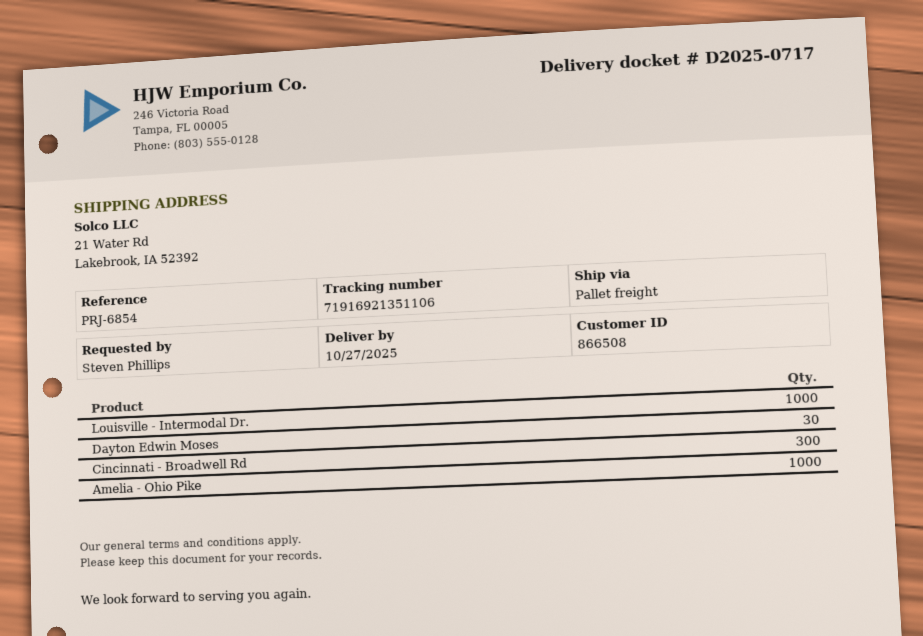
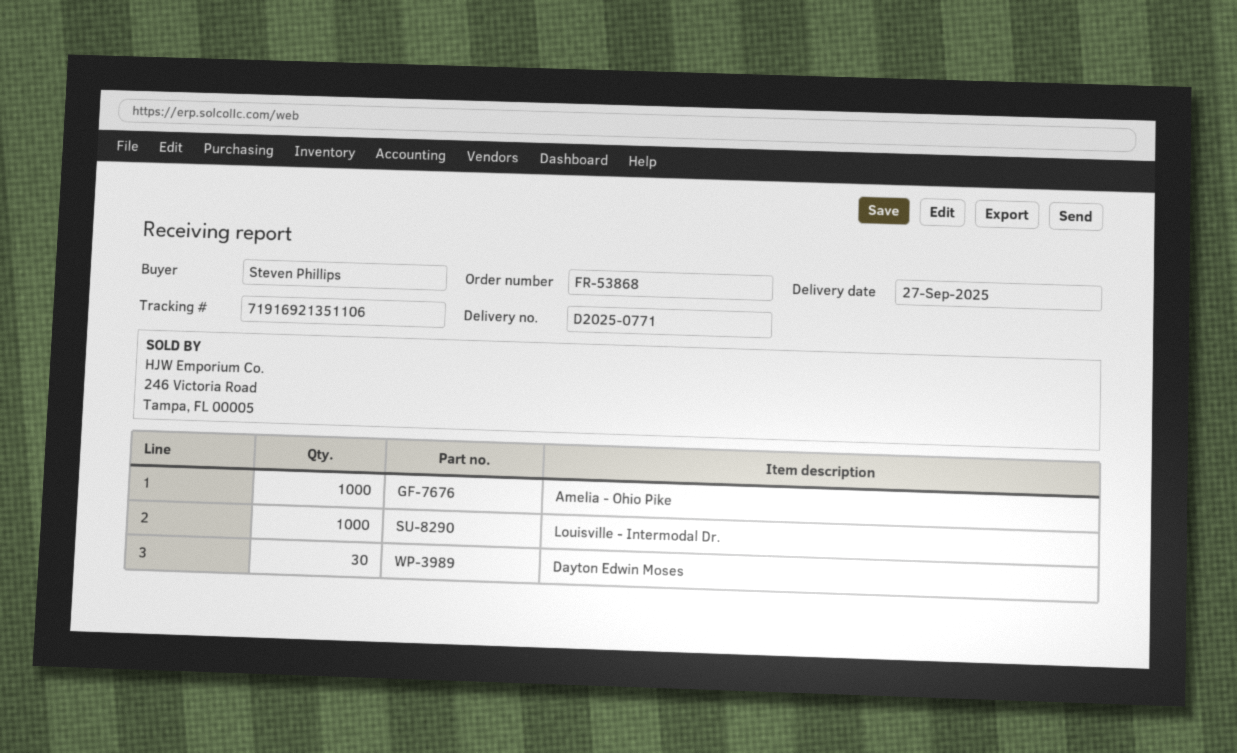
delivery note number: D2025-0717 -> D2025-0771
delivery date: 2025-10-27 -> 2025-09-27
Cincinnati - Broadwell Rd: 300 -> none

